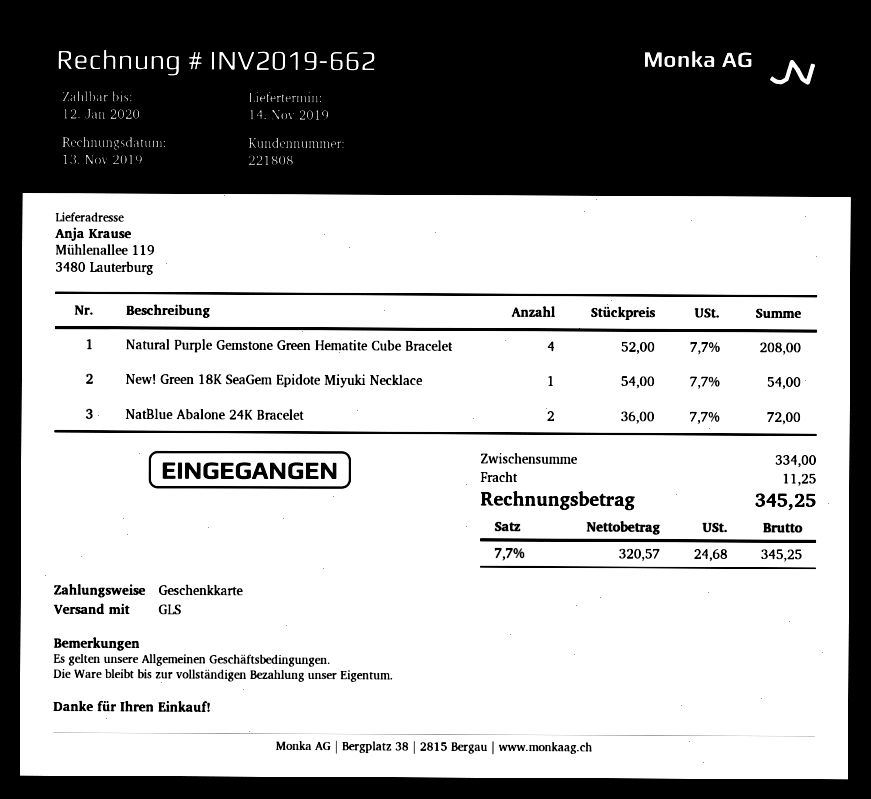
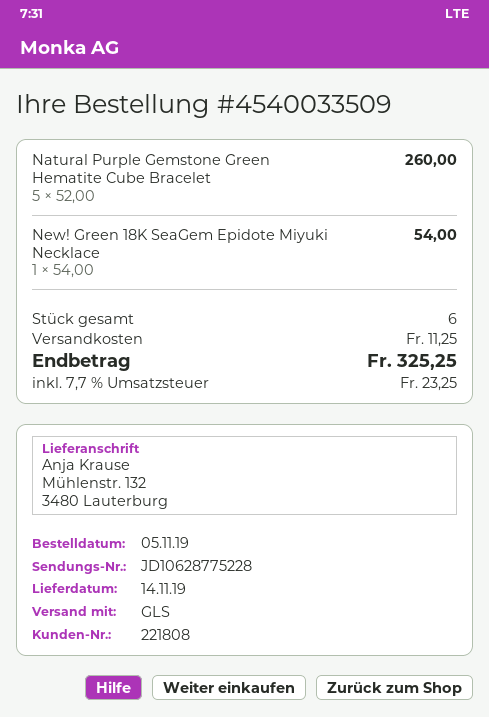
ship to: Mühlenallee 119, 3480 Lauterburg -> Mühlenstr. 132, 3480 Lauterburg
Natural Purple Gemstone Green Hematite Cube Bracelet: 4 x 52.00 = 208.00 -> 5 x 52.00 = 260.00
NatBlue Abalone 24K Bracelet: 2 x 36.00 = 72.00 -> none
tax: 7.7% = 24.68 -> 7.7% = 23.25
total: 345.25 -> 325.25

